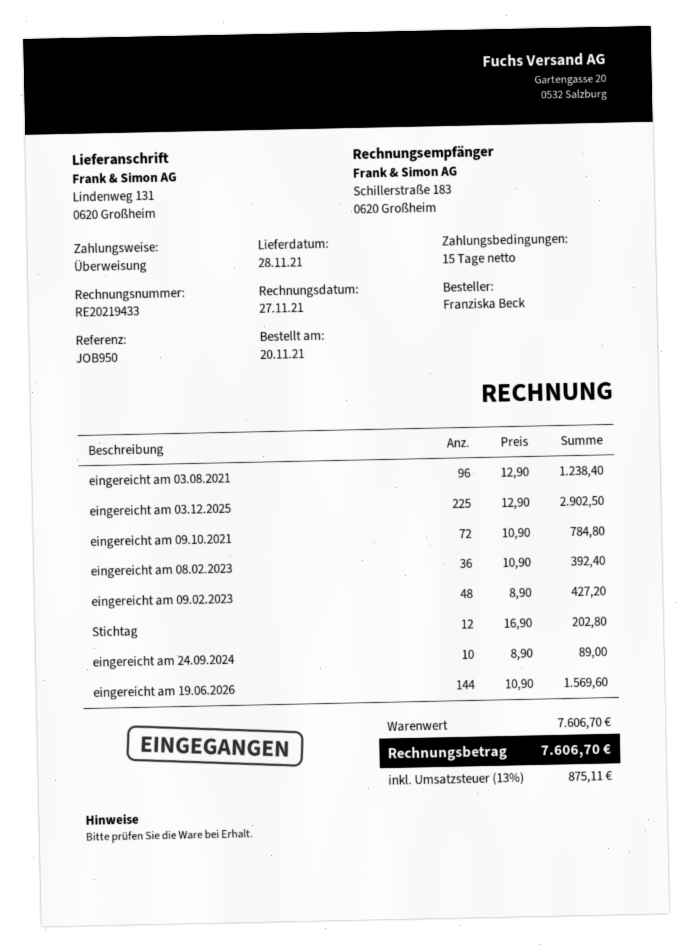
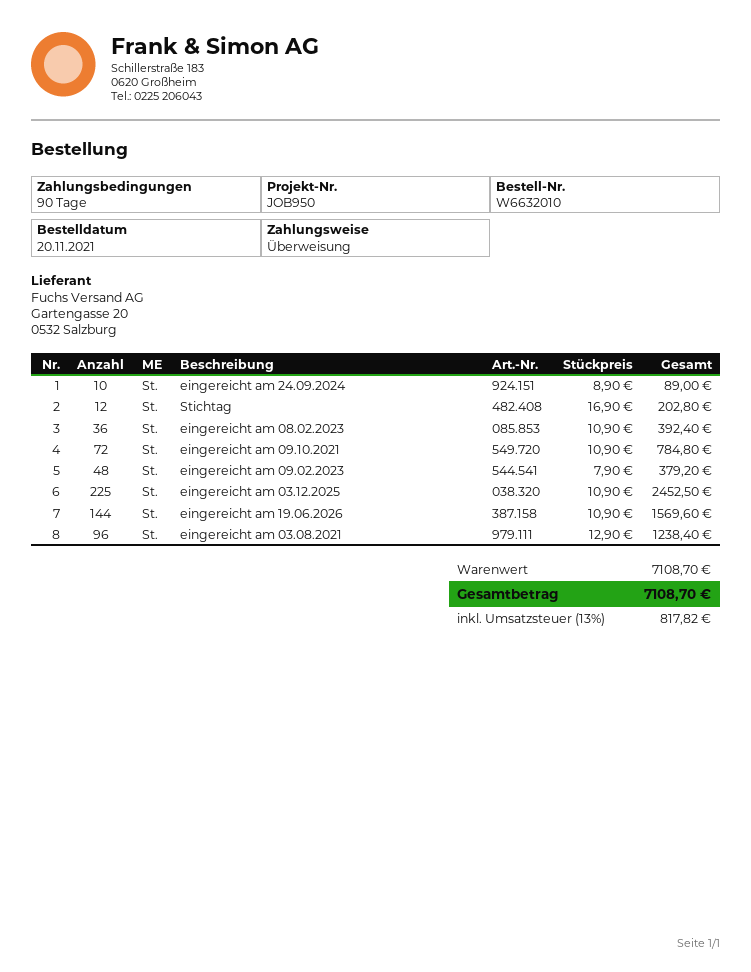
payment terms: 15 days -> 90 days
eingereicht am 03.12.2025: 225 x 12.90 = 2902.50 -> 225 x 10.90 = 2452.50
eingereicht am 09.02.2023: 48 x 8.90 = 427.20 -> 48 x 7.90 = 379.20
subtotal: 7606.70 -> 7108.70
tax: 13% = 875.11 -> 13% = 817.82
total: 7606.70 -> 7108.70

